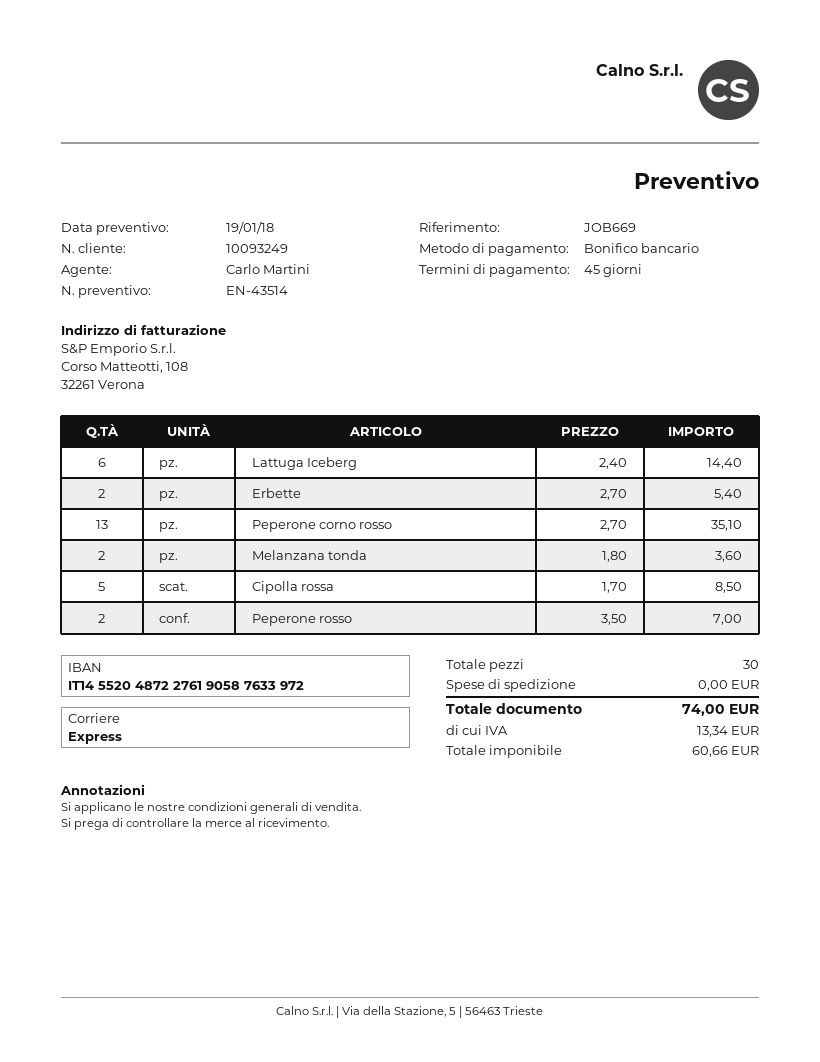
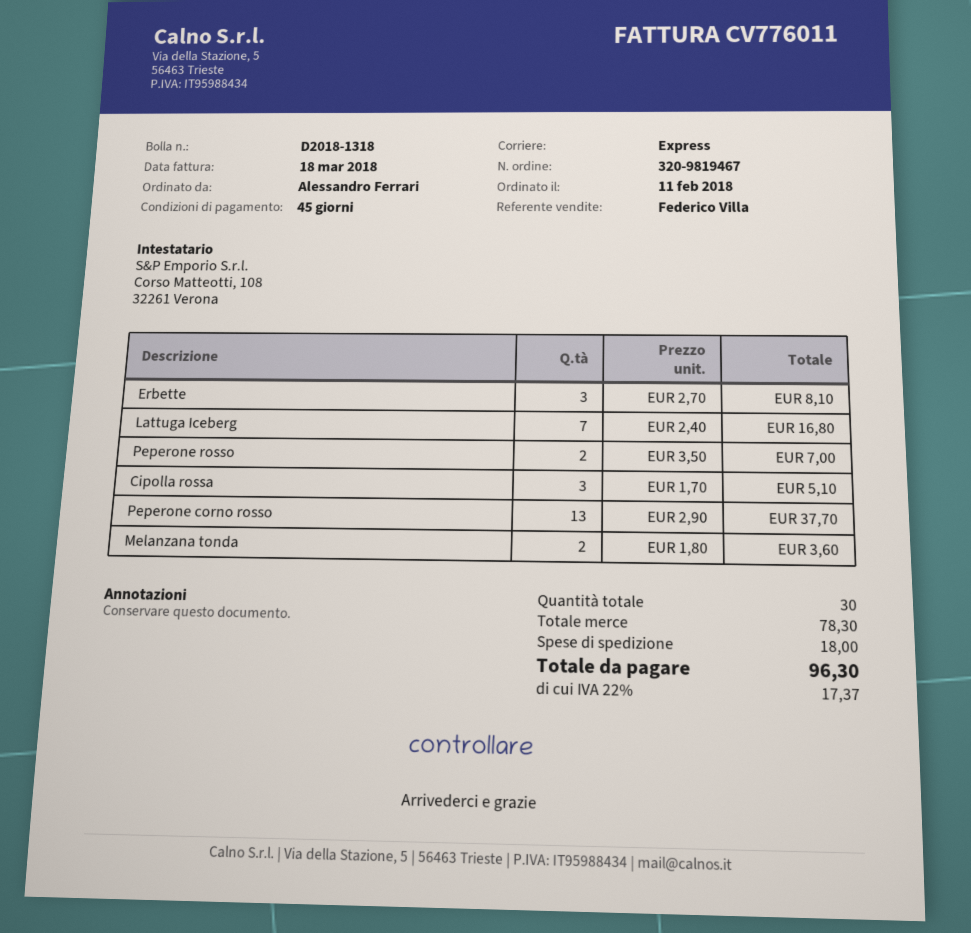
sales rep: Carlo Martini -> Federico Villa
Lattuga Iceberg: 6 x 2.40 = 14.40 -> 7 x 2.40 = 16.80
Erbette: 2 x 2.70 = 5.40 -> 3 x 2.70 = 8.10
Peperone corno rosso: 13 x 2.70 = 35.10 -> 13 x 2.90 = 37.70
Cipolla rossa: 5 x 1.70 = 8.50 -> 3 x 1.70 = 5.10
shipping: 0.00 -> 18.00
tax: 13.34 -> 17.37
total: 74.00 -> 96.30

